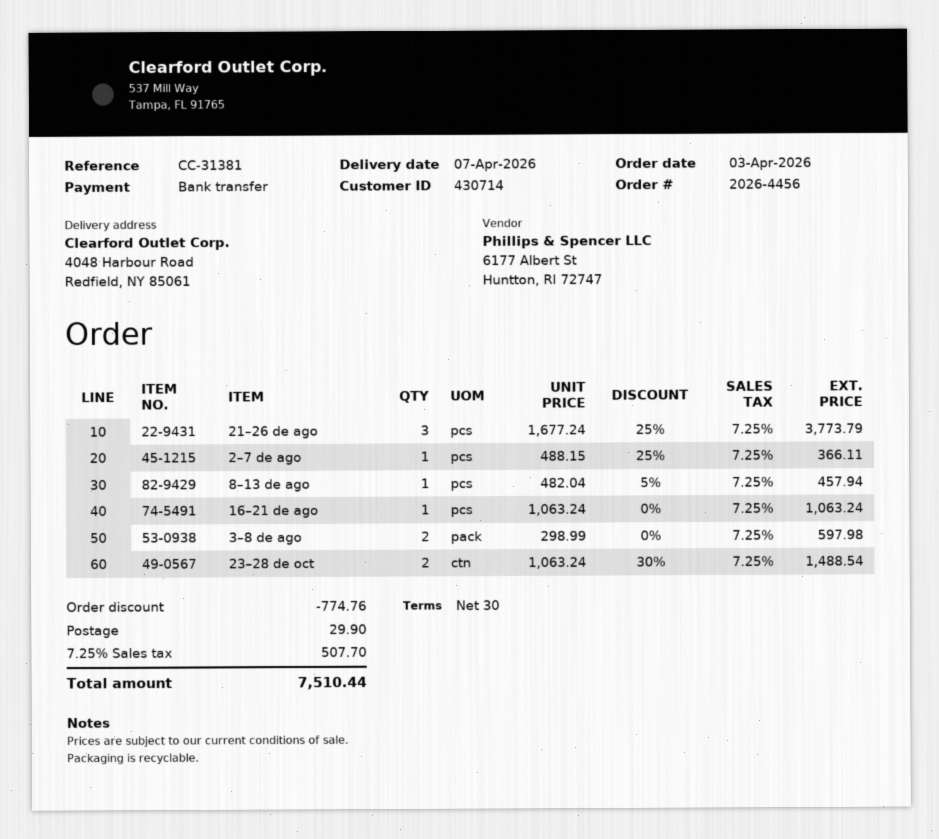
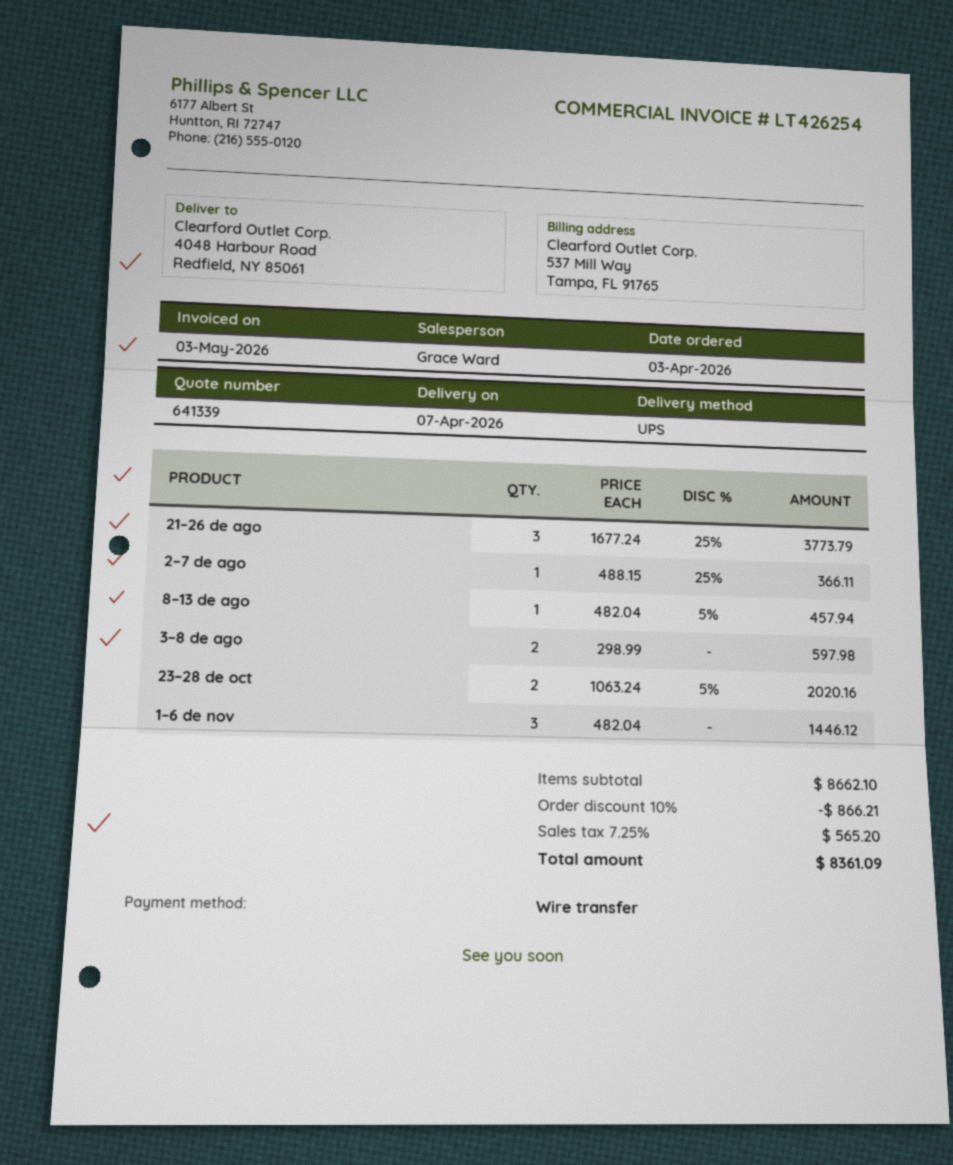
16–21 de ago: 1 x 1063.24 = 1063.24 -> none
23–28 de oct: 2 x 1063.24 - 30% = 1488.54 -> 2 x 1063.24 - 5% = 2020.16
1–6 de nov: none -> 3 x 482.04 = 1446.12
discount: 774.76 -> 866.21
shipping: 29.90 -> none
tax: 7.25% = 507.70 -> 7.25% = 565.20
total: 7510.44 -> 8361.09

